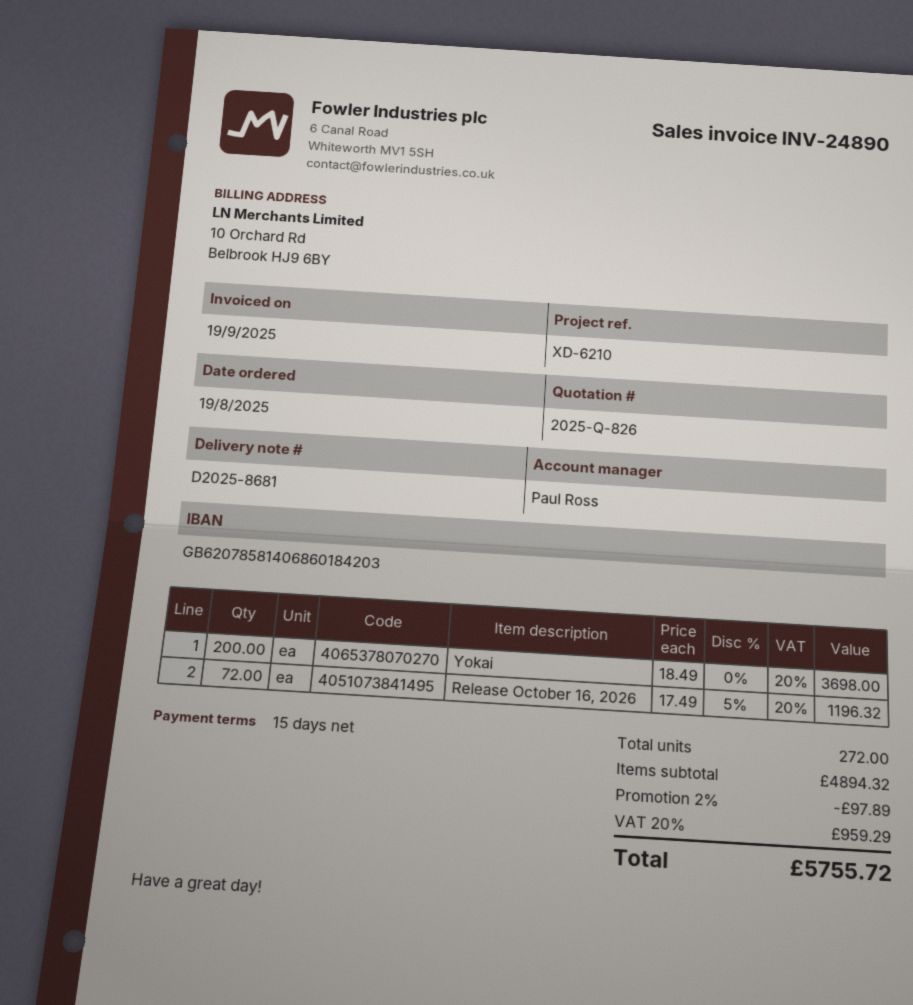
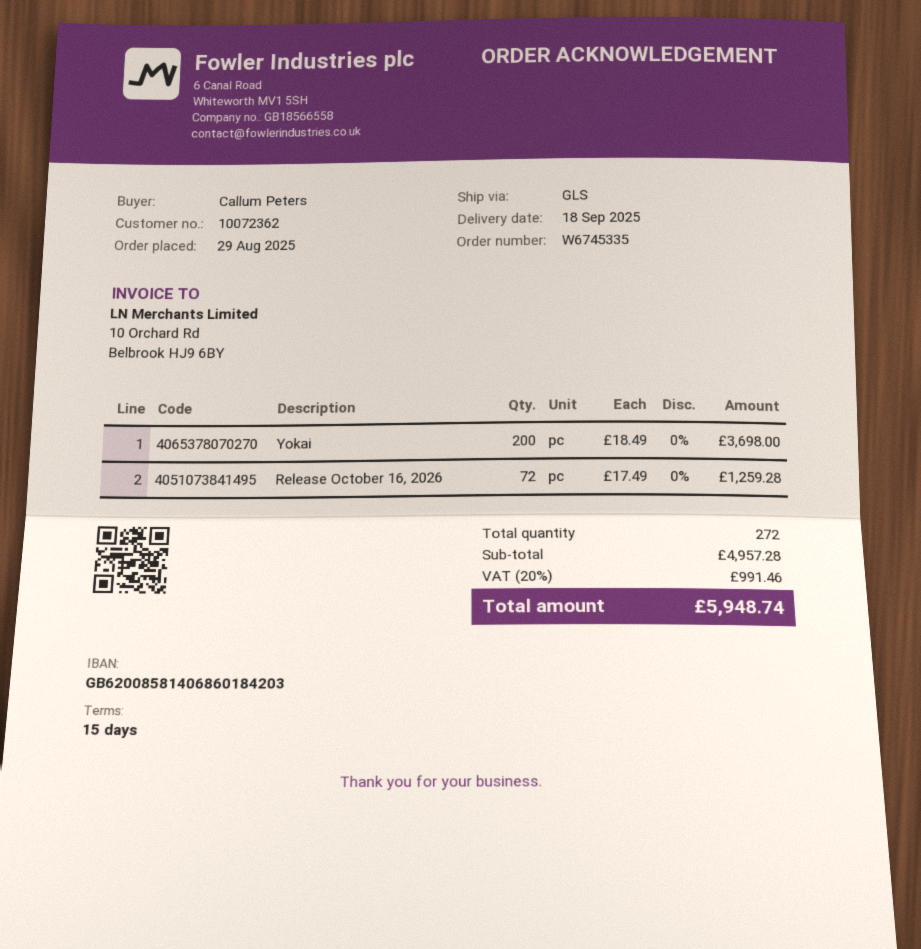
order date: 2025-08-19 -> 2025-08-29
bank account: GB62078581406860184203 -> GB62008581406860184203
Release October 16, 2026: 72 x 17.49 - 5% = 1196.32 -> 72 x 17.49 = 1259.28
subtotal: 4894.32 -> 4957.28
discount: 2% = 97.89 -> none
tax: 20% = 959.29 -> 20% = 991.46
total: 5755.72 -> 5948.74

